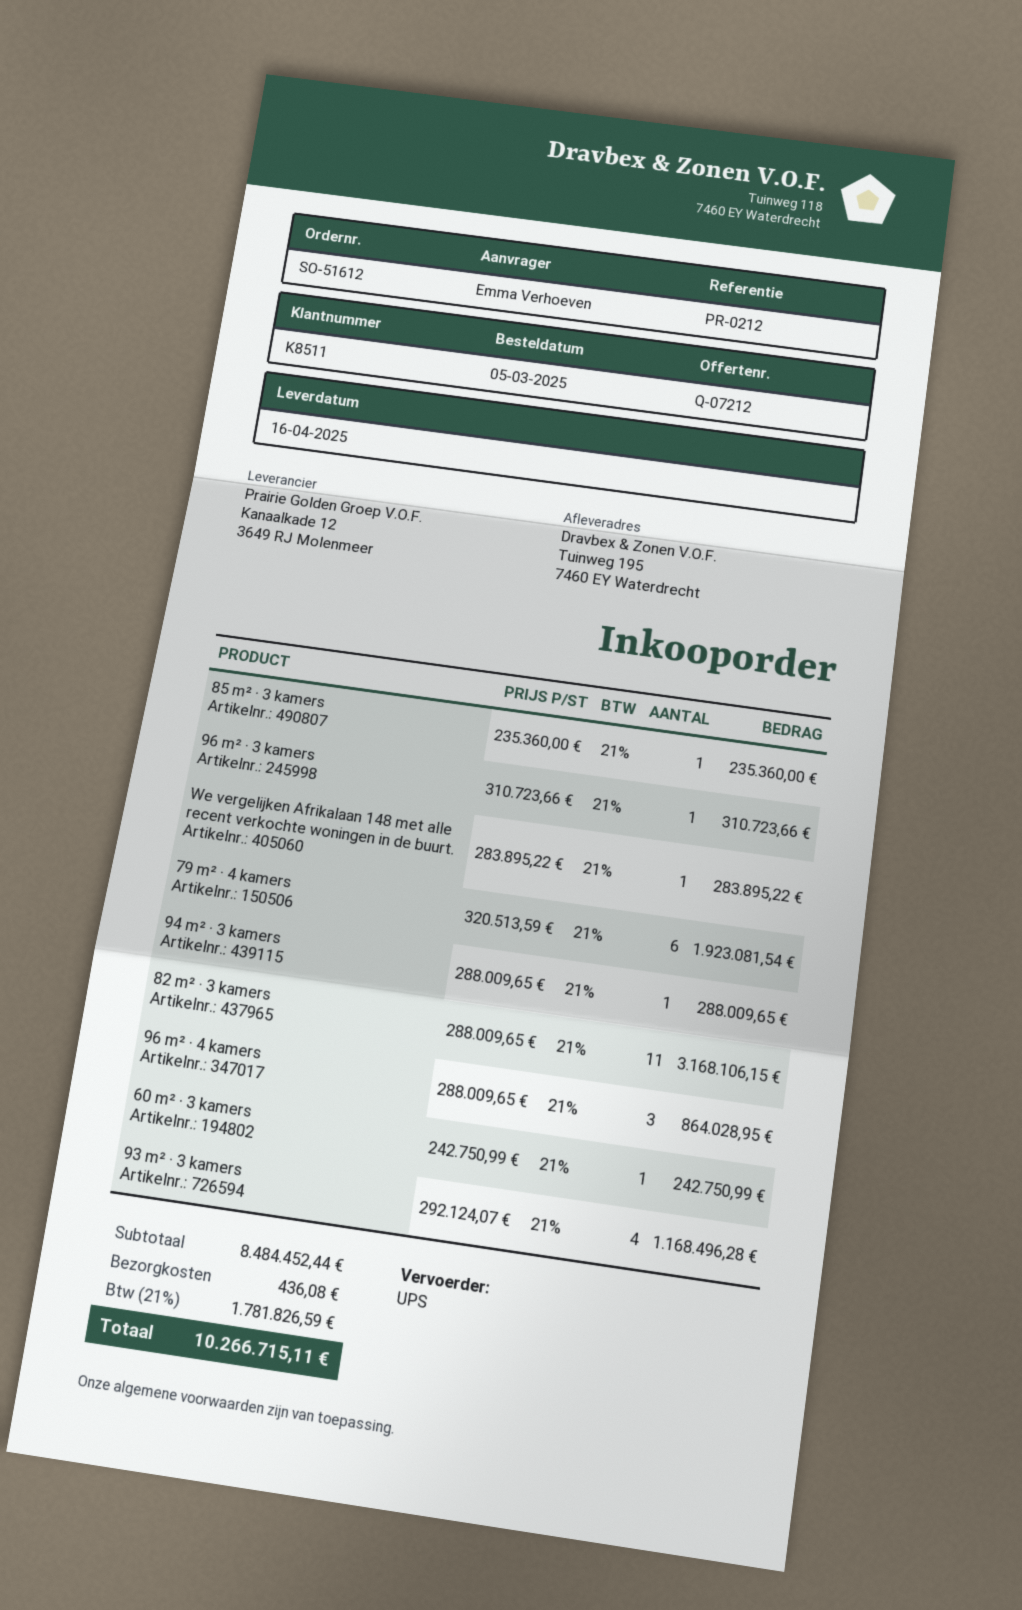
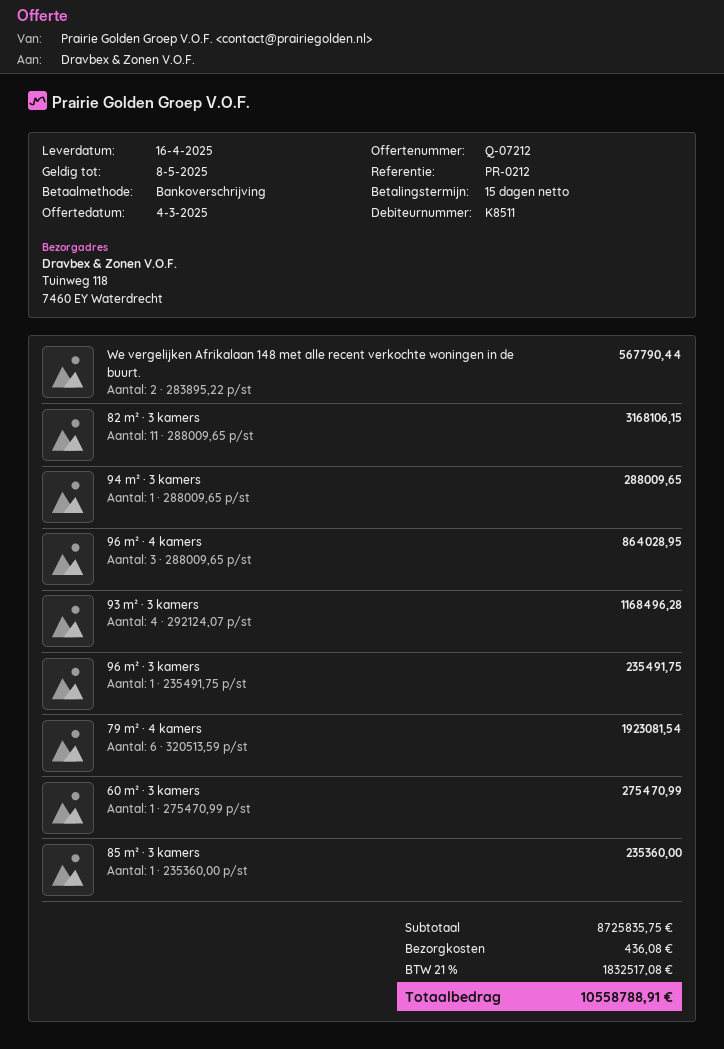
ship to: Tuinweg 195, 7460 EY Waterdrecht -> Tuinweg 118, 7460 EY Waterdrecht
96 m² · 3 kamers: 1 x 310723.66 = 310723.66 -> 1 x 235491.75 = 235491.75
We vergelijken Afrikalaan 148 met alle recent verkochte woningen in de buurt.: 1 x 283895.22 = 283895.22 -> 2 x 283895.22 = 567790.44
60 m² · 3 kamers: 1 x 242750.99 = 242750.99 -> 1 x 275470.99 = 275470.99
subtotal: 8484452.44 -> 8725835.75
tax: 21% = 1781826.59 -> 21% = 1832517.08
total: 10266715.11 -> 10558788.91

